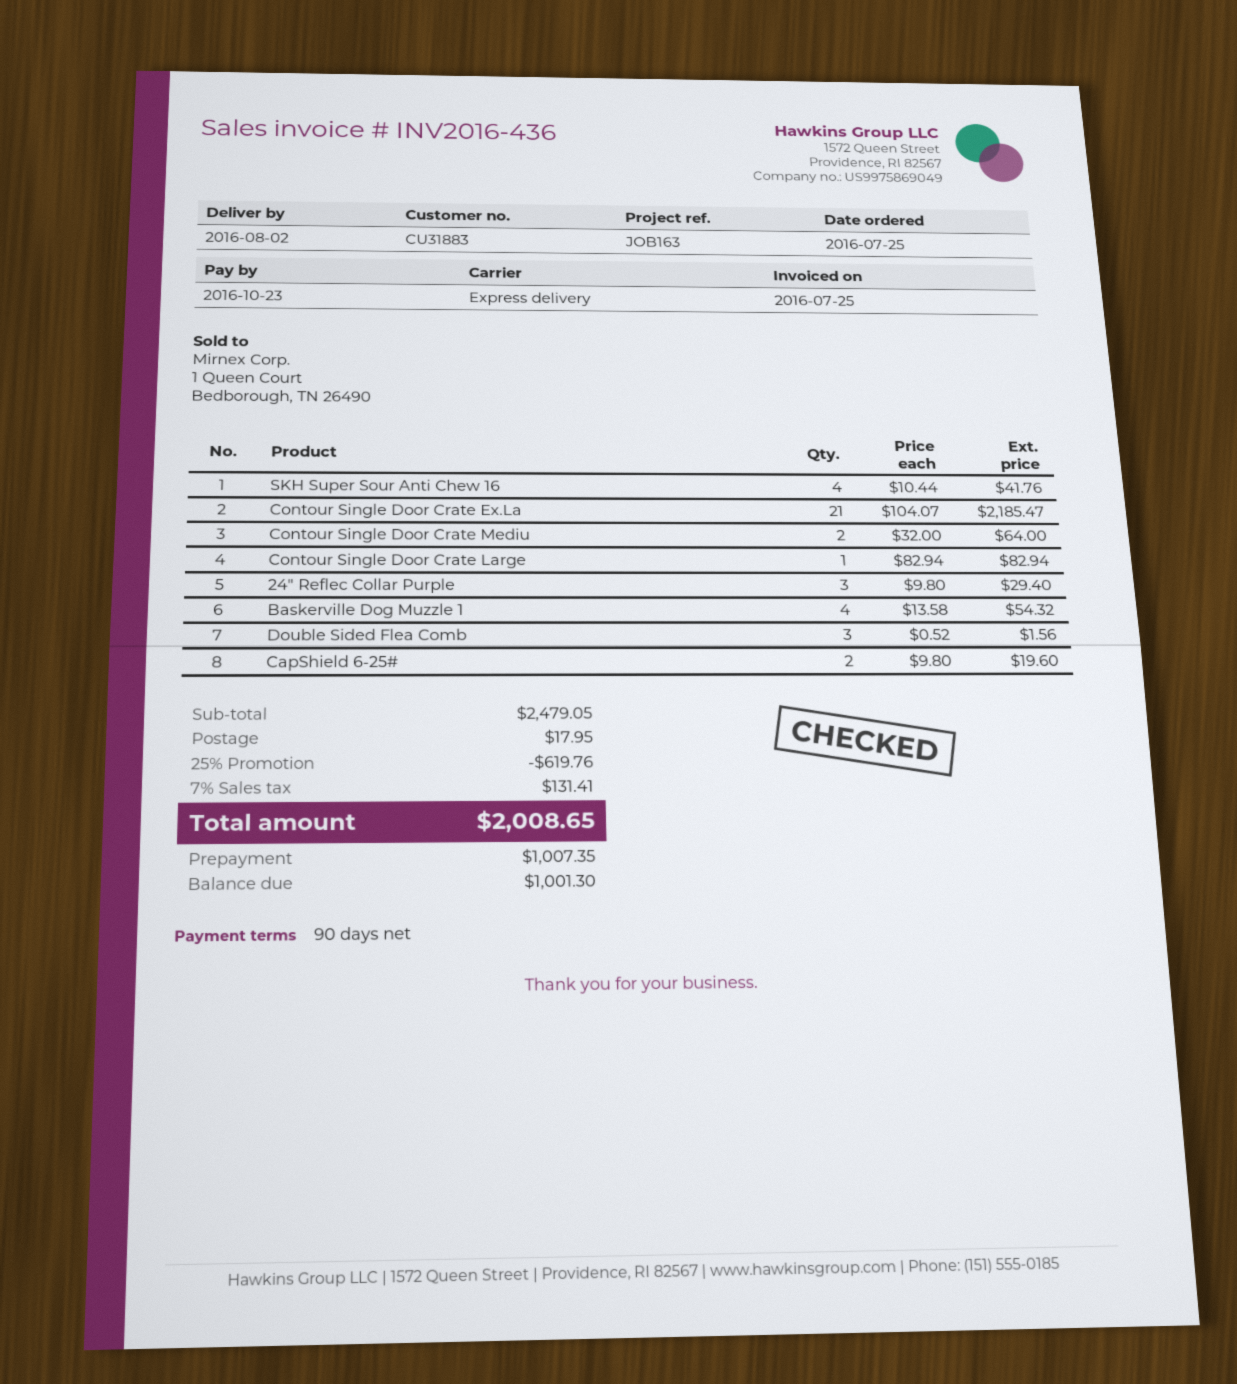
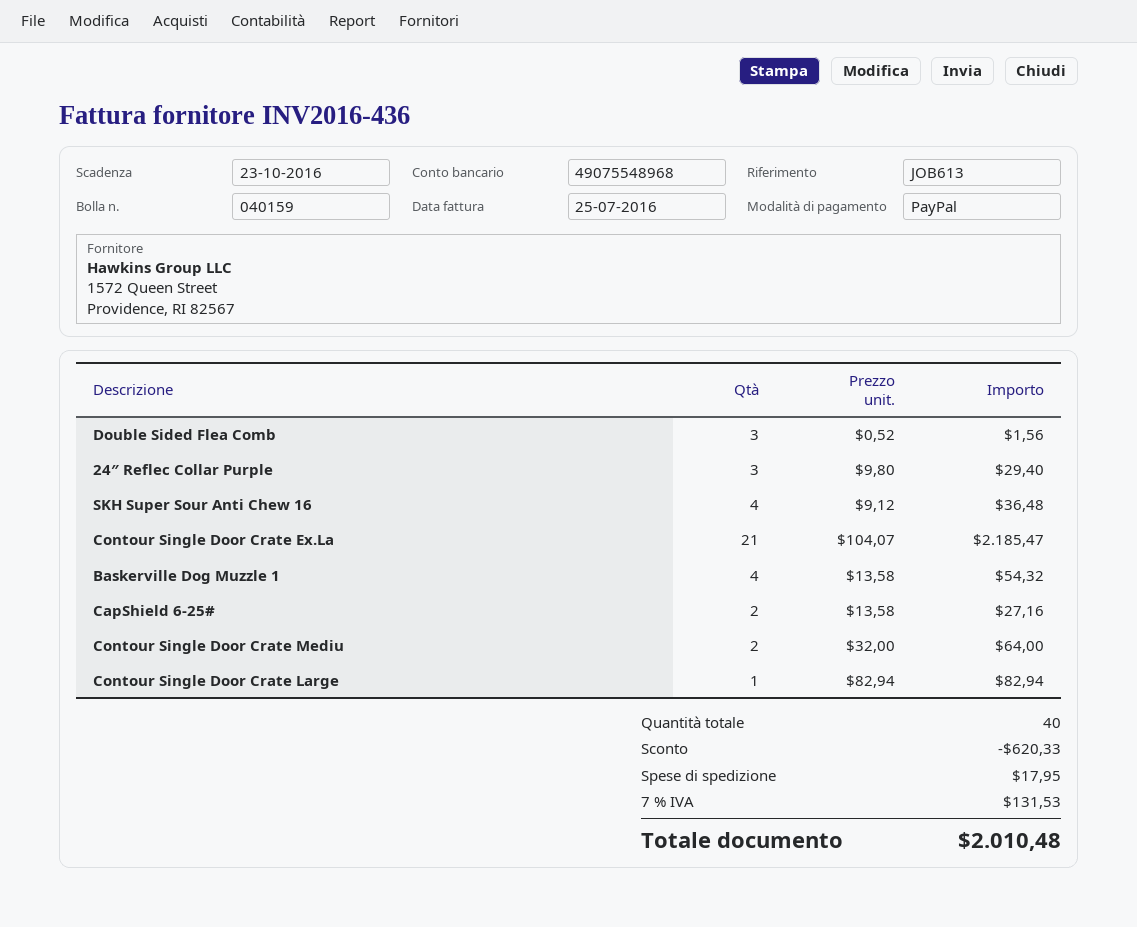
reference: JOB163 -> JOB613
SKH Super Sour Anti Chew 16: 4 x 10.44 = 41.76 -> 4 x 9.12 = 36.48
CapShield 6-25#: 2 x 9.80 = 19.60 -> 2 x 13.58 = 27.16
discount: 619.76 -> 620.33
tax: 7% = 131.41 -> 7% = 131.53
total: 2008.65 -> 2010.48

